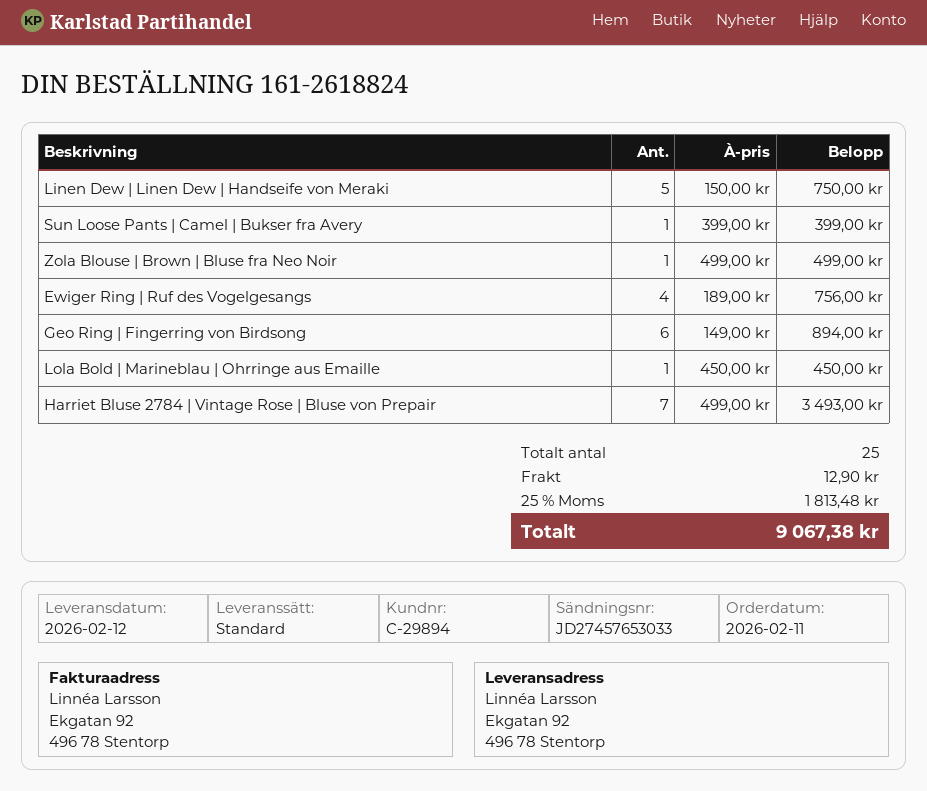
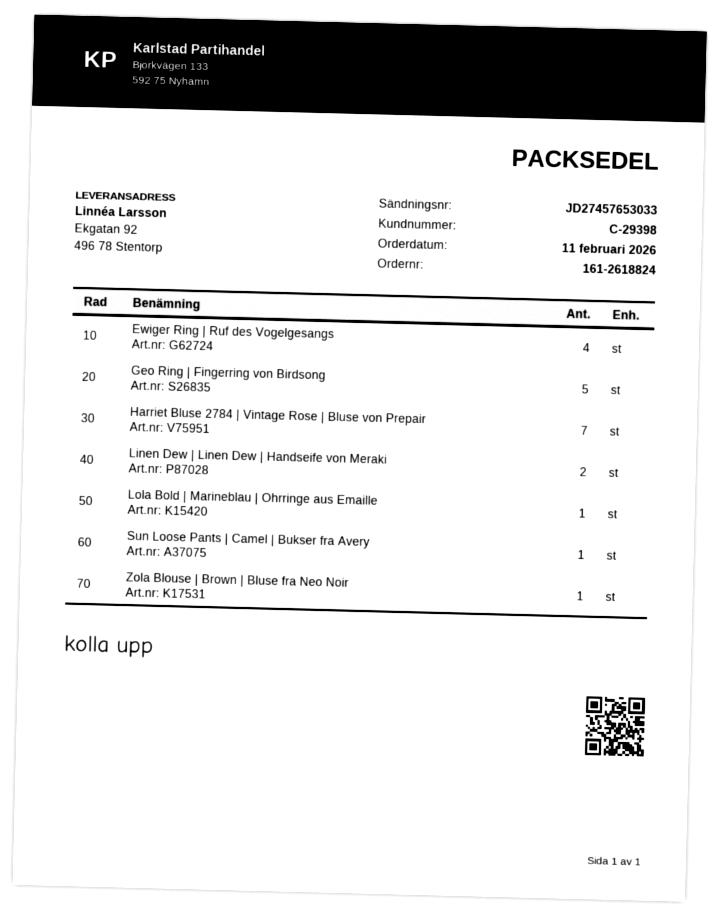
customer number: C-29894 -> C-29398
Linen Dew | Linen Dew | Handseife von Meraki: 5 -> 2
Geo Ring | Fingerring von Birdsong: 6 -> 5

